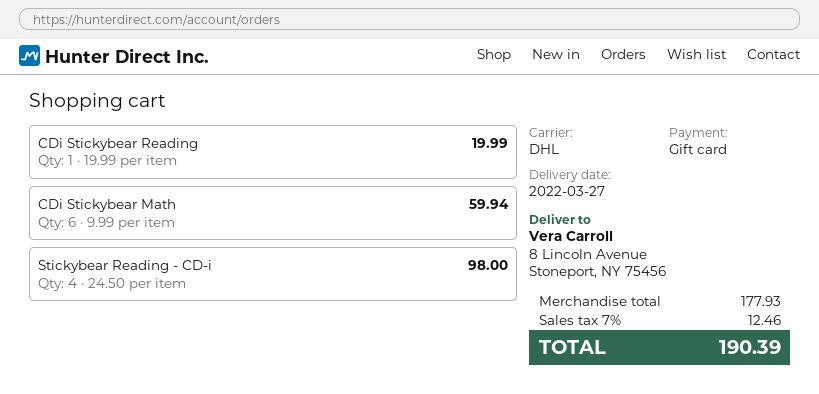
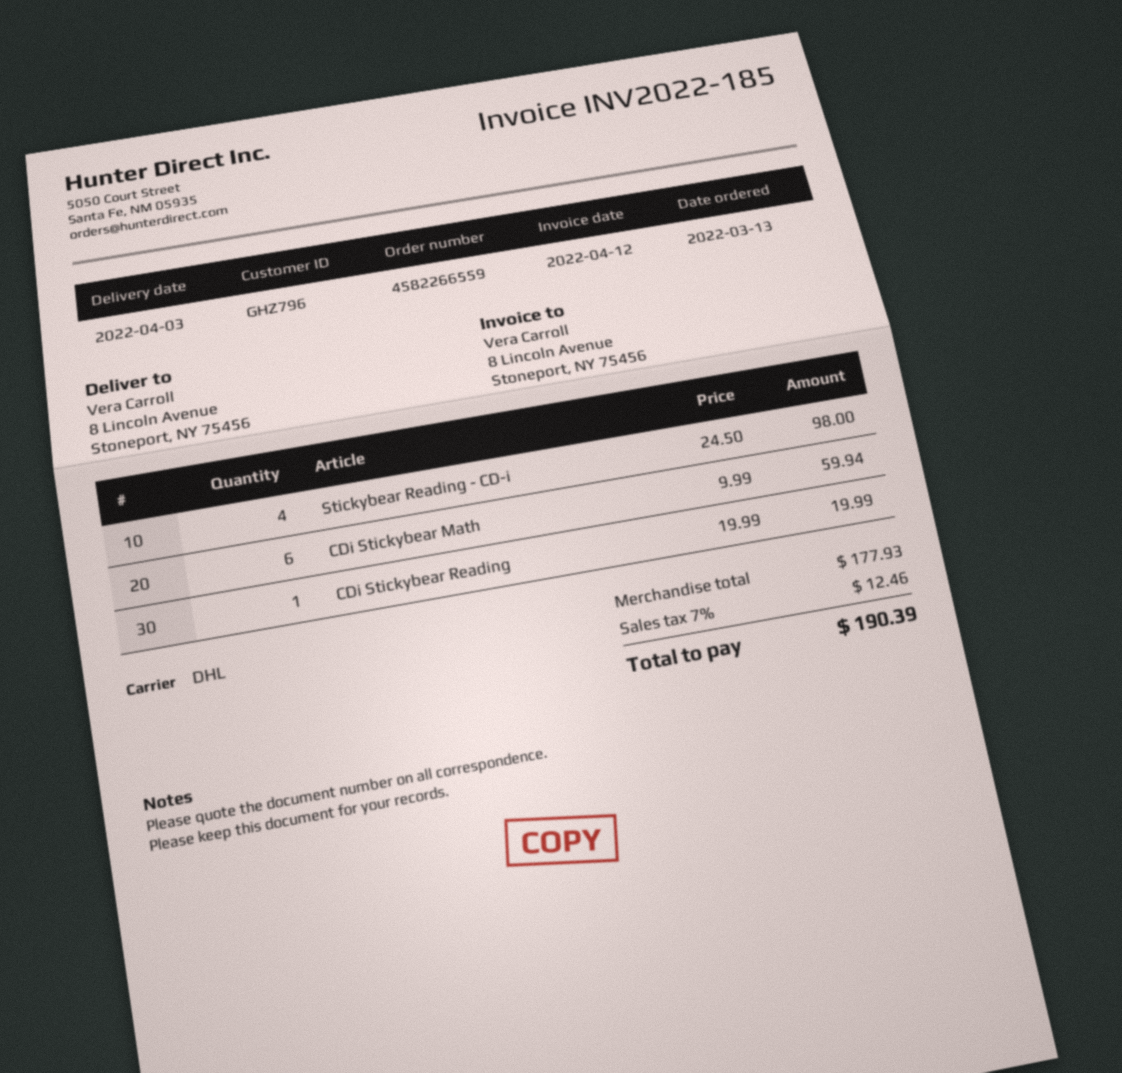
delivery date: 2022-03-27 -> 2022-04-03

